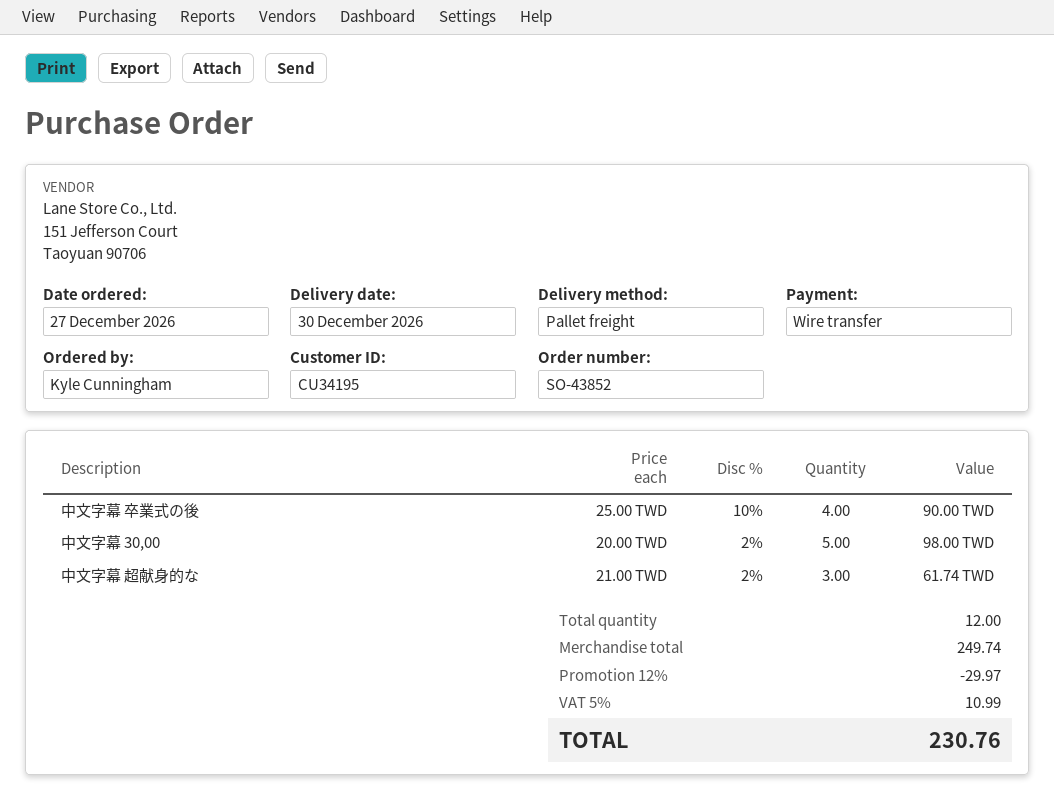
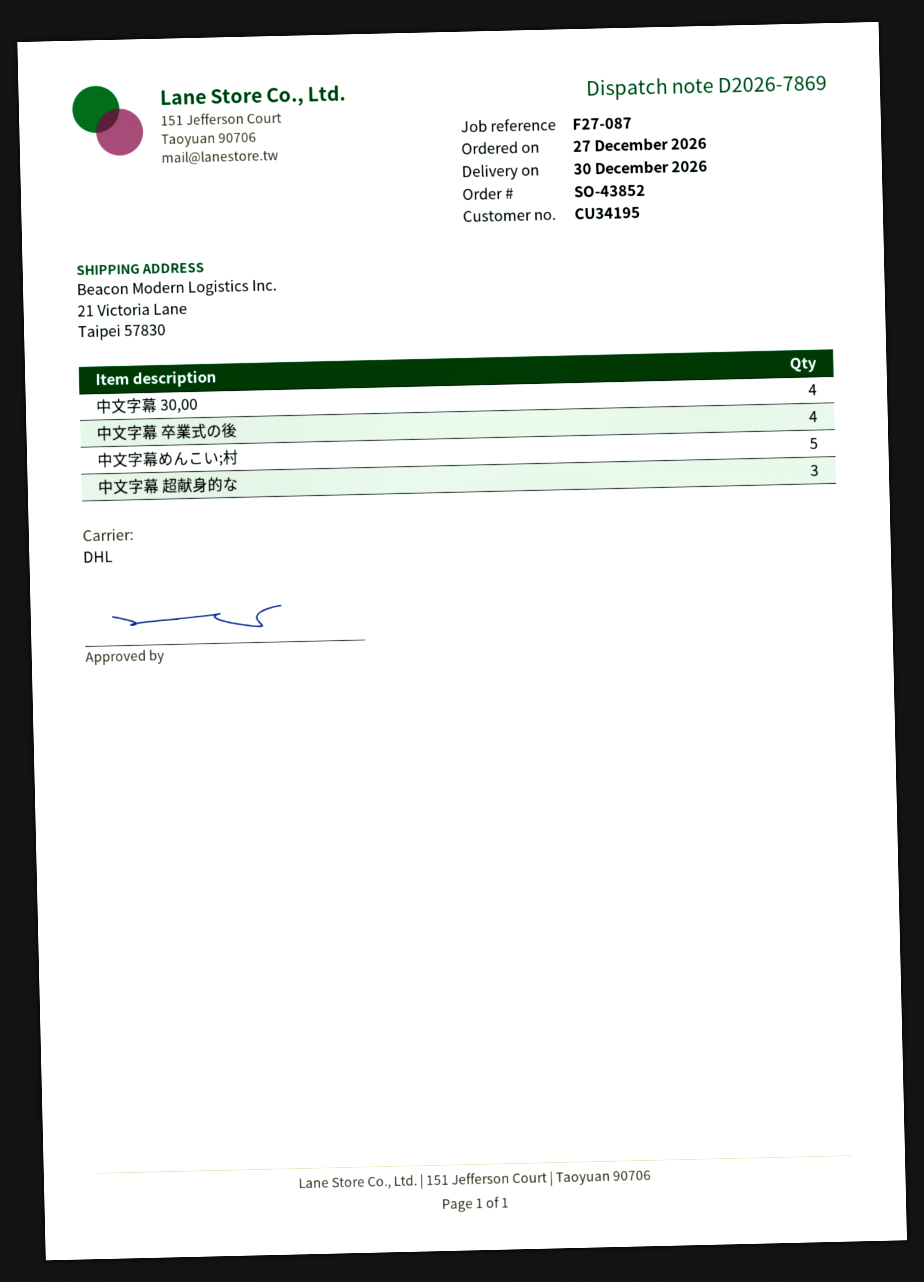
shipping method: pallet freight -> DHL
中文字幕 30,00: 5 -> 4
中文字幕めんこい;村: none -> 5

